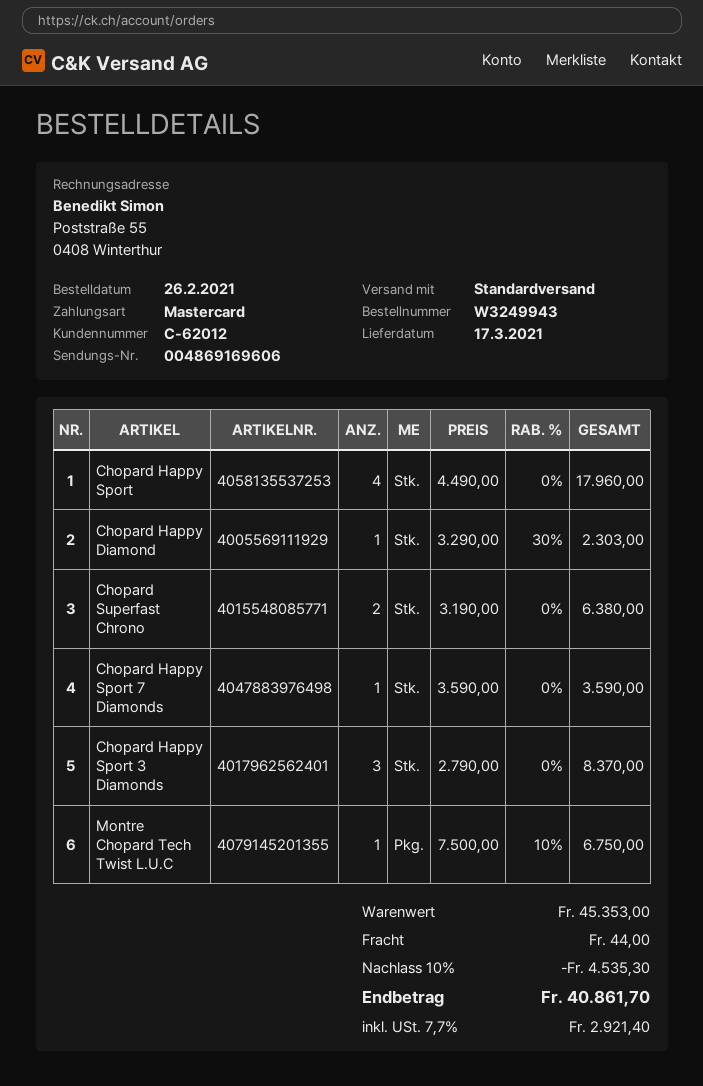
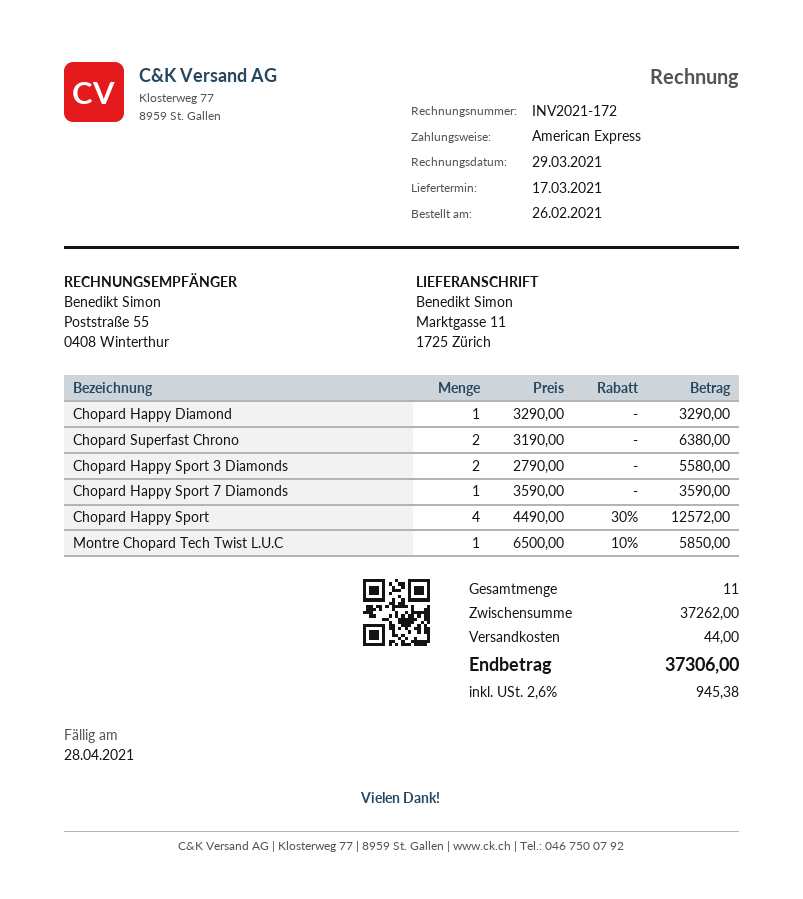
payment method: Mastercard -> American Express
Chopard Happy Sport: 4 x 4490.00 = 17960.00 -> 4 x 4490.00 - 30% = 12572.00
Chopard Happy Diamond: 1 x 3290.00 - 30% = 2303.00 -> 1 x 3290.00 = 3290.00
Chopard Happy Sport 3 Diamonds: 3 x 2790.00 = 8370.00 -> 2 x 2790.00 = 5580.00
Montre Chopard Tech Twist L.U.C: 1 x 7500.00 - 10% = 6750.00 -> 1 x 6500.00 - 10% = 5850.00
subtotal: 45353.00 -> 37262.00
discount: 10% = 4535.30 -> none
tax: 7.7% = 2921.40 -> 2.6% = 945.38
total: 40861.70 -> 37306.00

